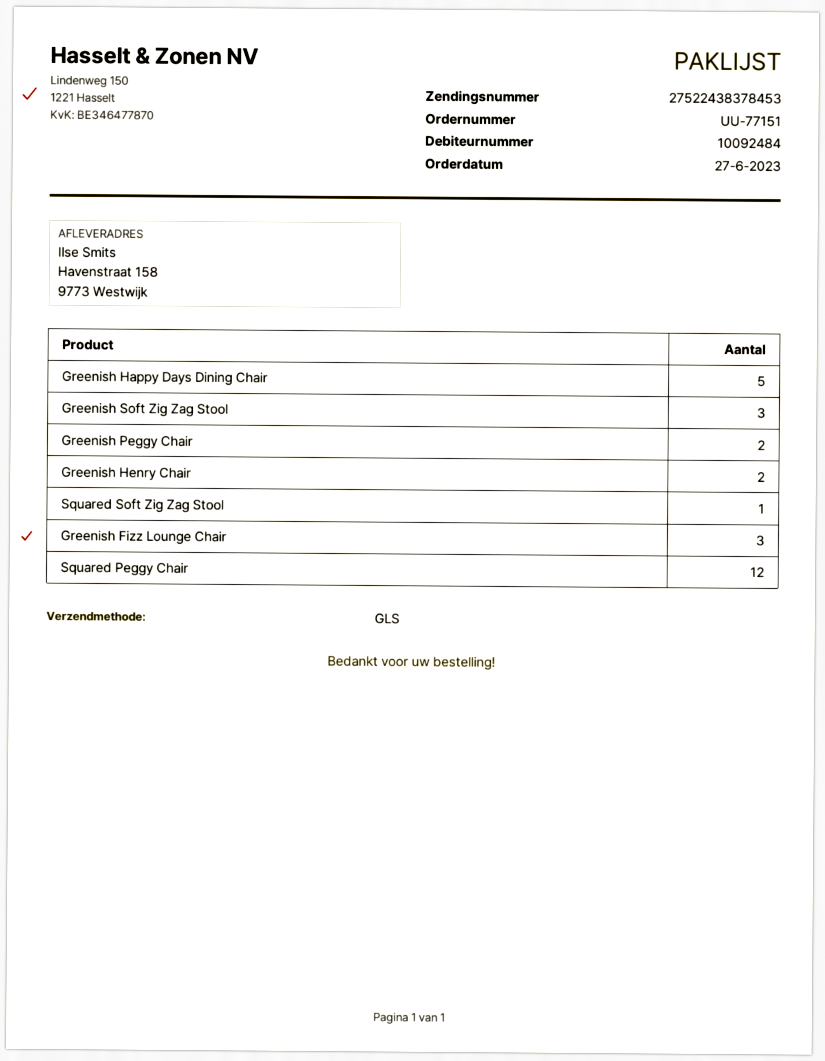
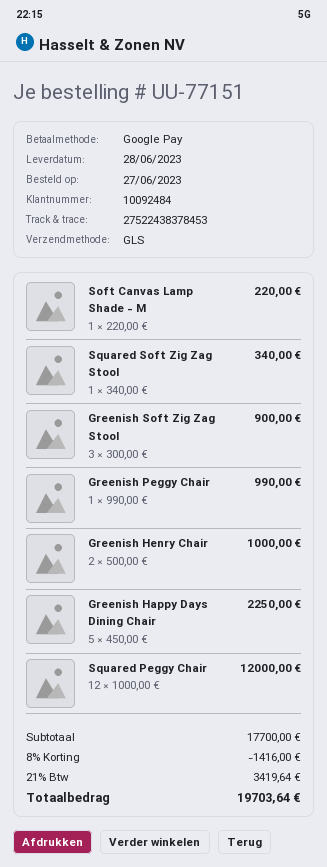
Greenish Peggy Chair: 2 -> 1
Greenish Fizz Lounge Chair: 3 -> none
Soft Canvas Lamp Shade - M: none -> 1

